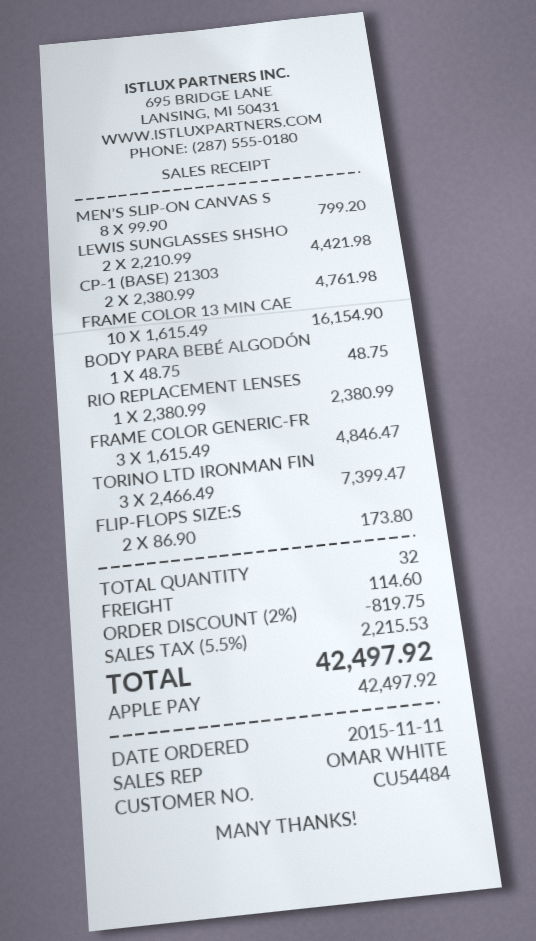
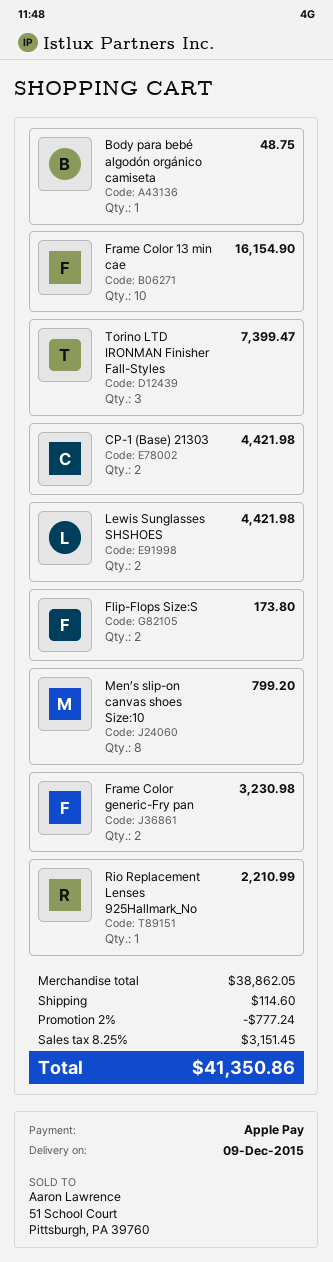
CP-1 (BASE) 21303: 2 for 4761.98 -> 2 for 4421.98
RIO REPLACEMENT LENSES: 1 for 2380.99 -> 1 for 2210.99
FRAME COLOR GENERIC-FR: 3 for 4846.47 -> 2 for 3230.98
discount: 2% = 819.75 -> 2% = 777.24
tax: 5.5% = 2215.53 -> 8.25% = 3151.45
total: 42497.92 -> 41350.86

